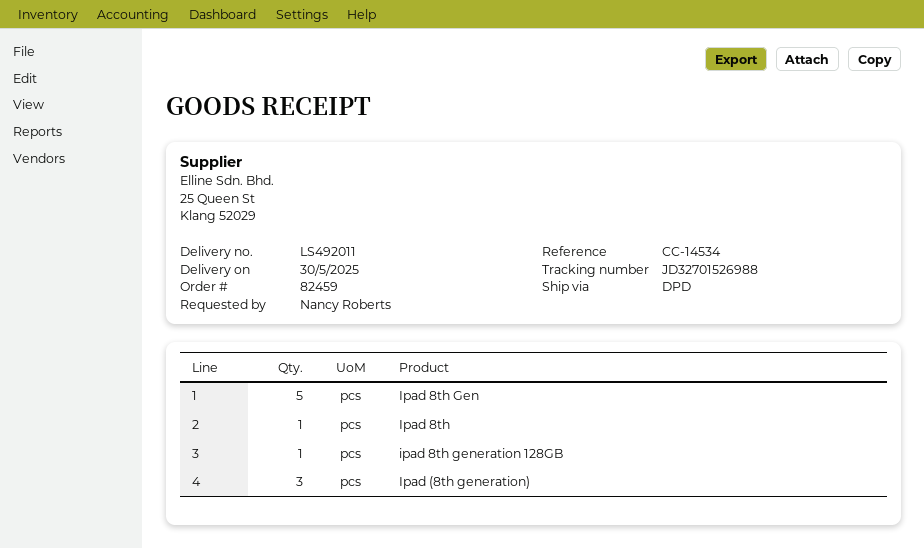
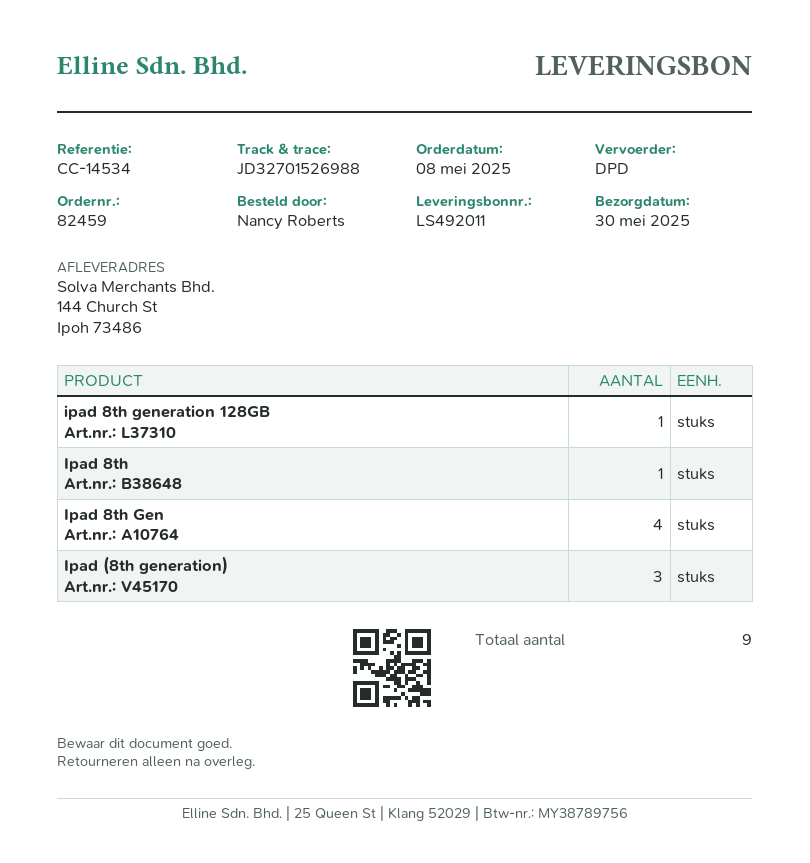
Ipad 8th Gen: 5 -> 4

